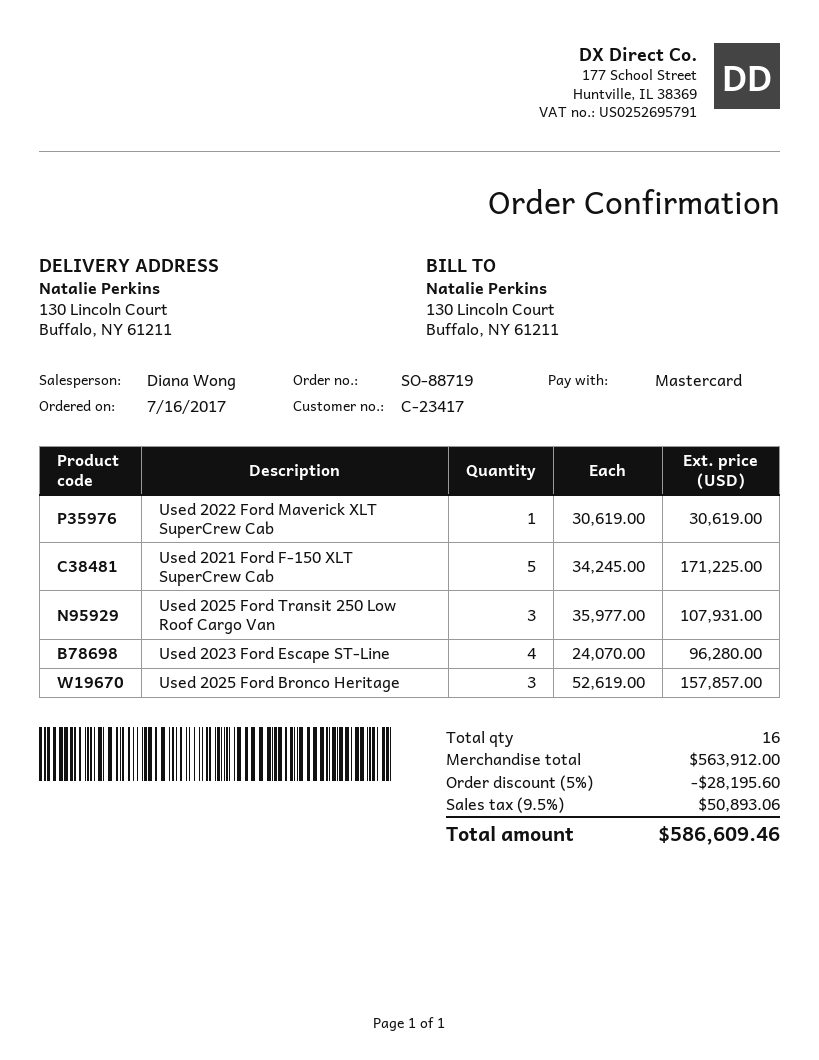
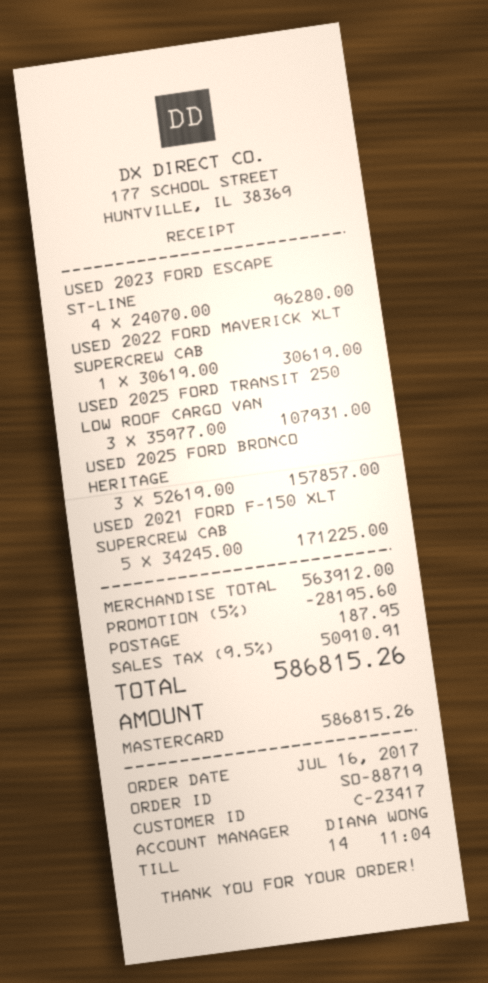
shipping: none -> 187.95
tax: 9.5% = 50893.06 -> 9.5% = 50910.91
total: 586609.46 -> 586815.26

